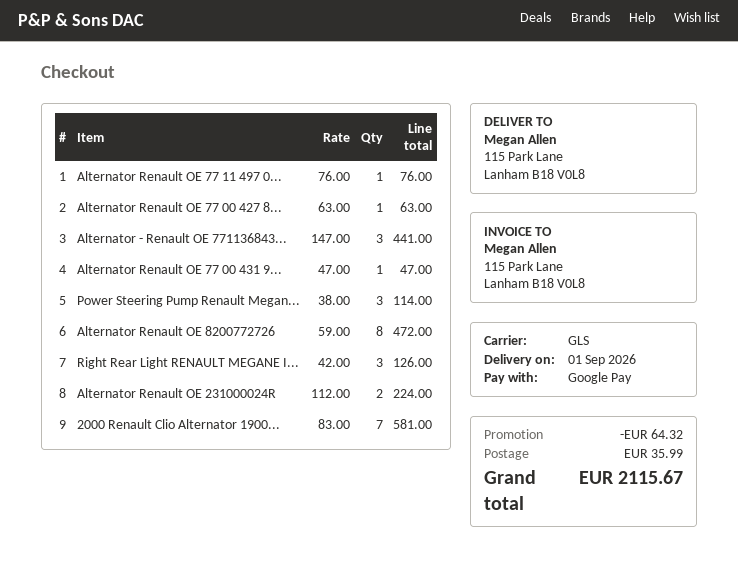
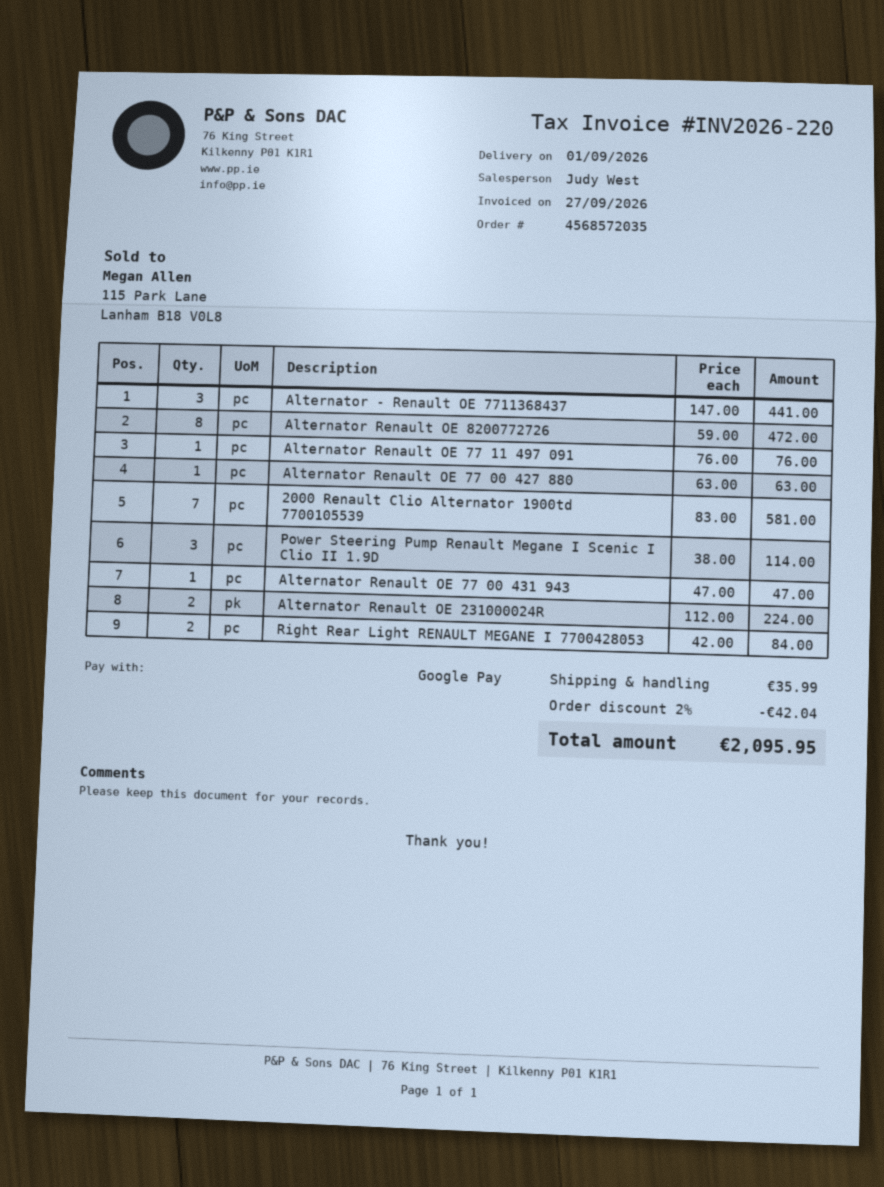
Right Rear Light RENAULT MEGANE I...: 3 x 42.00 = 126.00 -> 2 x 42.00 = 84.00
discount: 64.32 -> 42.04
total: 2115.67 -> 2095.95

